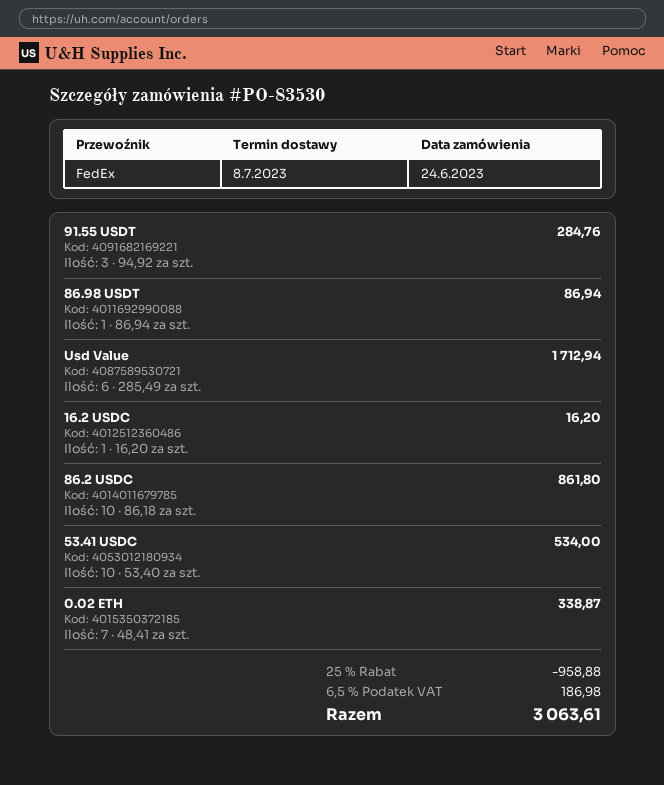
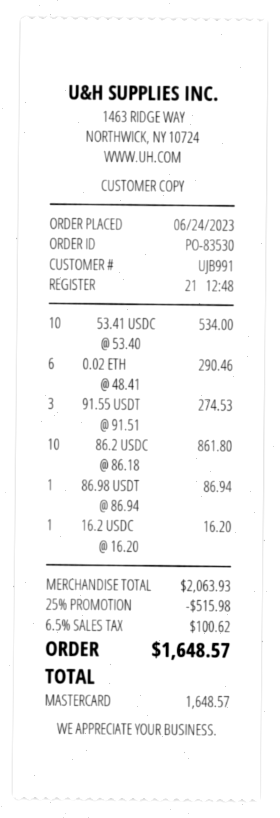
91.55 USDT: 3 x 94.92 = 284.76 -> 3 x 91.51 = 274.53
Usd Value: 6 x 285.49 = 1712.94 -> none
0.02 ETH: 7 x 48.41 = 338.87 -> 6 x 48.41 = 290.46
discount: 25% = 958.88 -> 25% = 515.98
tax: 6.5% = 186.98 -> 6.5% = 100.62
total: 3063.61 -> 1648.57

